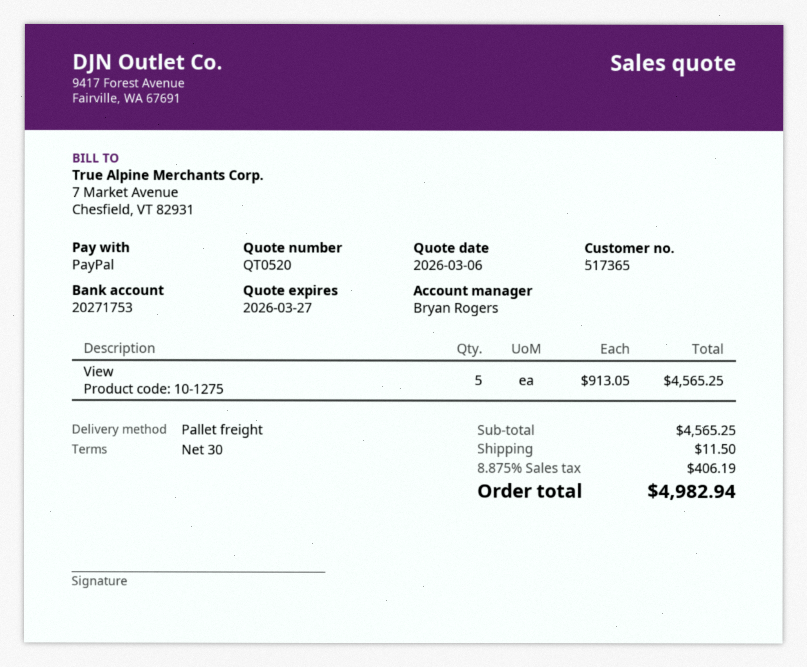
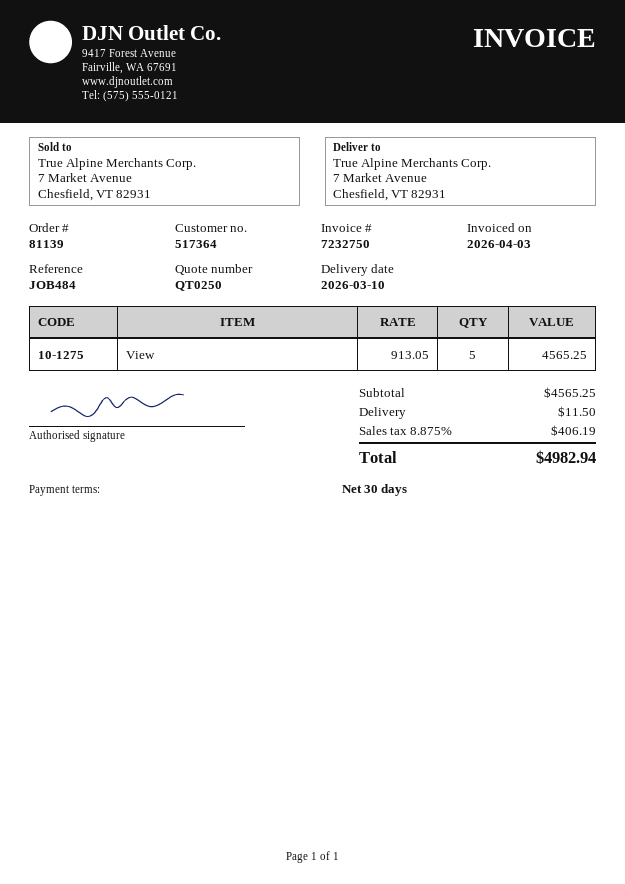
quote number: QT0520 -> QT0250
customer number: 517365 -> 517364

